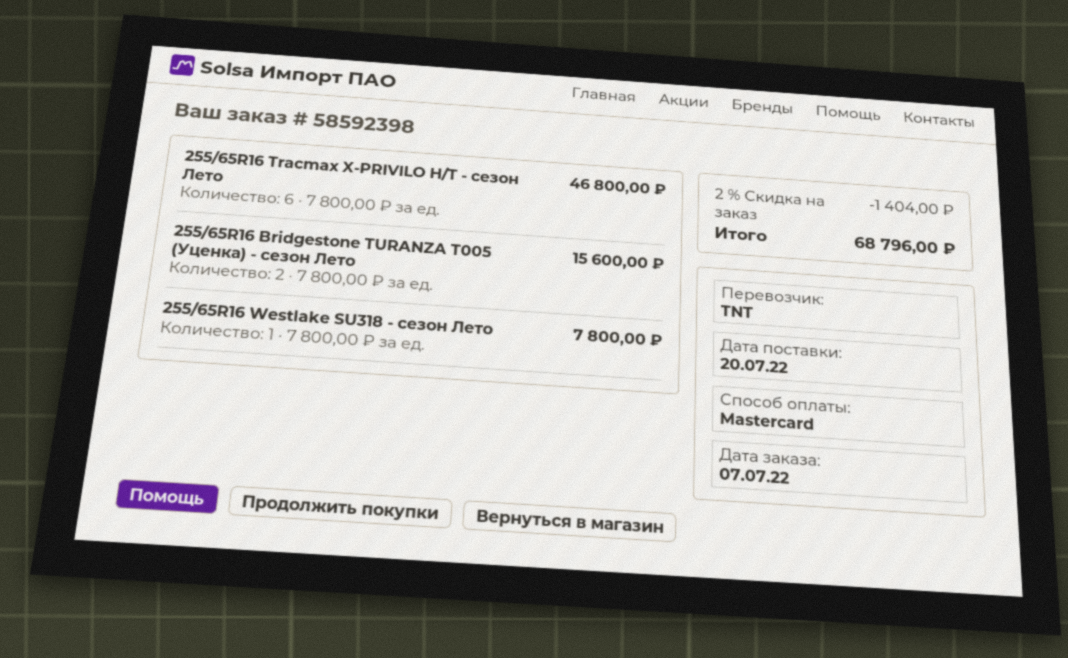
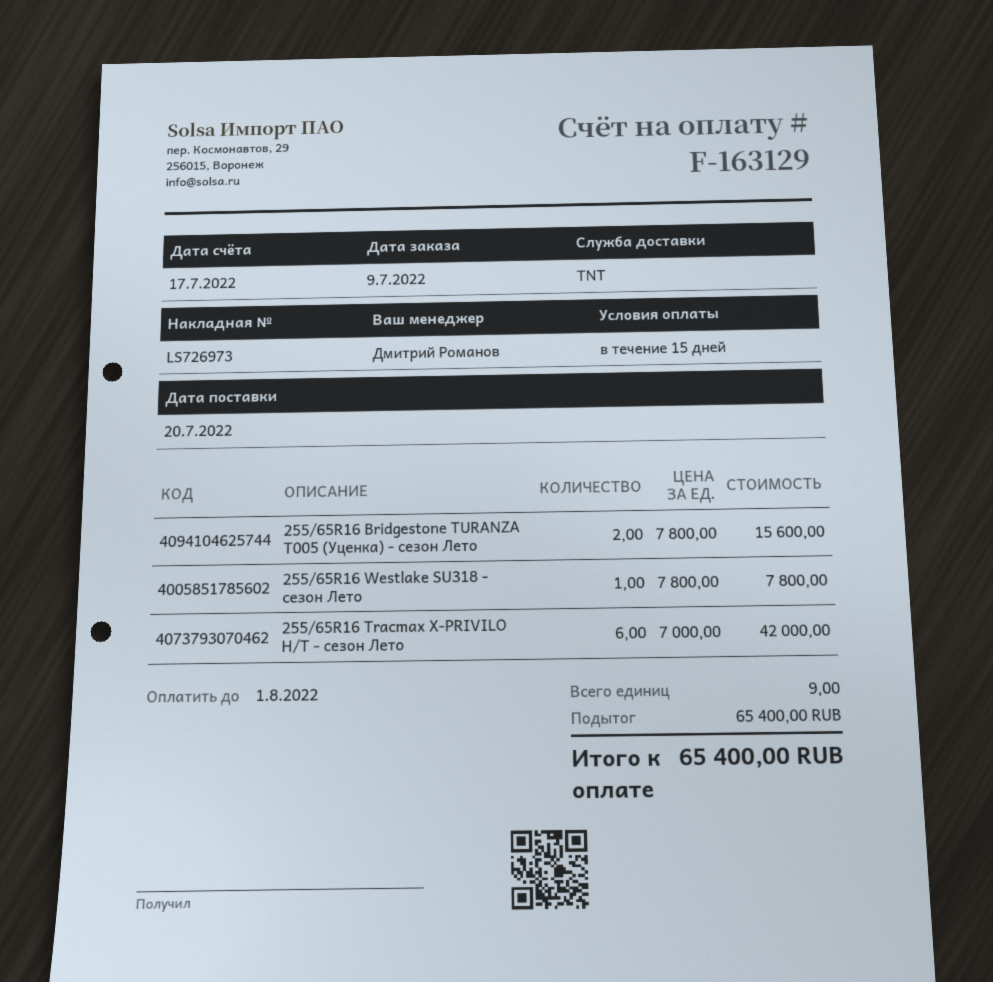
order date: 2022-07-07 -> 2022-07-09
255/65R16 Tracmax X-PRIVILO H/T - сезон Лето: 6 x 7800.00 = 46800.00 -> 6 x 7000.00 = 42000.00
discount: 2% = 1404.00 -> none
total: 68796.00 -> 65400.00

